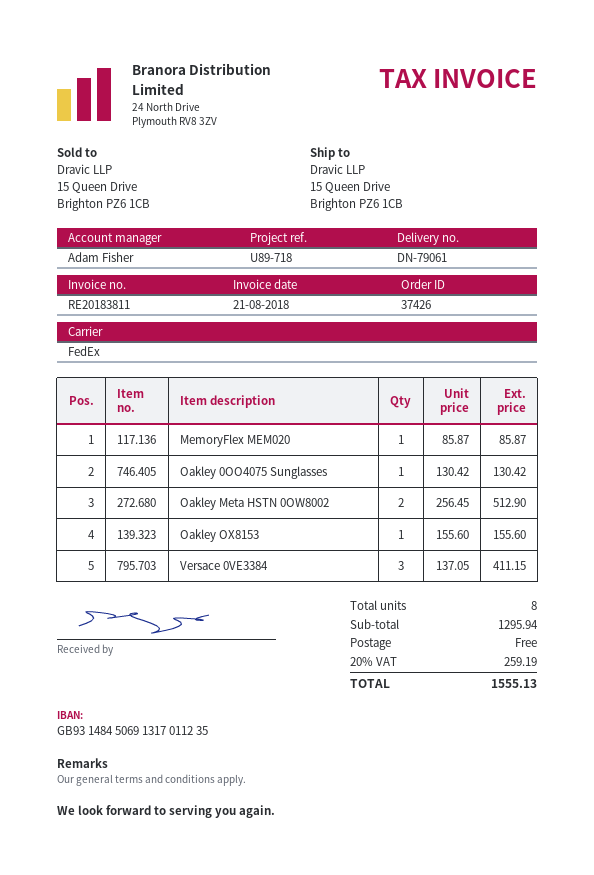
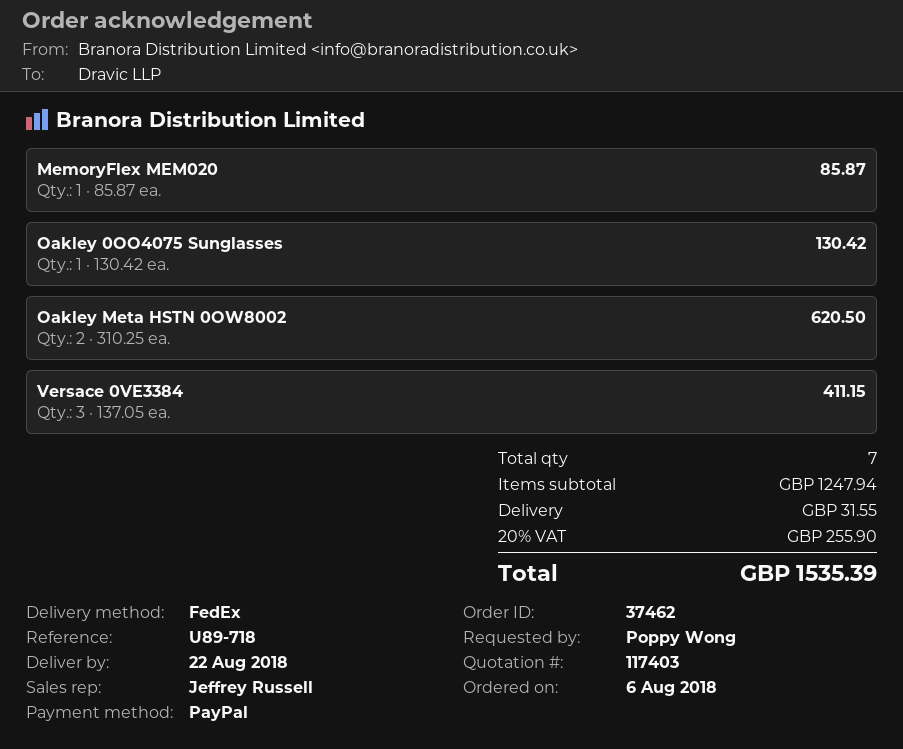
order number: 37426 -> 37462
sales rep: Adam Fisher -> Jeffrey Russell
Oakley Meta HSTN 0OW8002: 2 x 256.45 = 512.90 -> 2 x 310.25 = 620.50
Oakley OX8153: 1 x 155.60 = 155.60 -> none
total quantity: 8 -> 7
subtotal: 1295.94 -> 1247.94
shipping: 0.00 -> 31.55
tax: 20% = 259.19 -> 20% = 255.90
total: 1555.13 -> 1535.39

